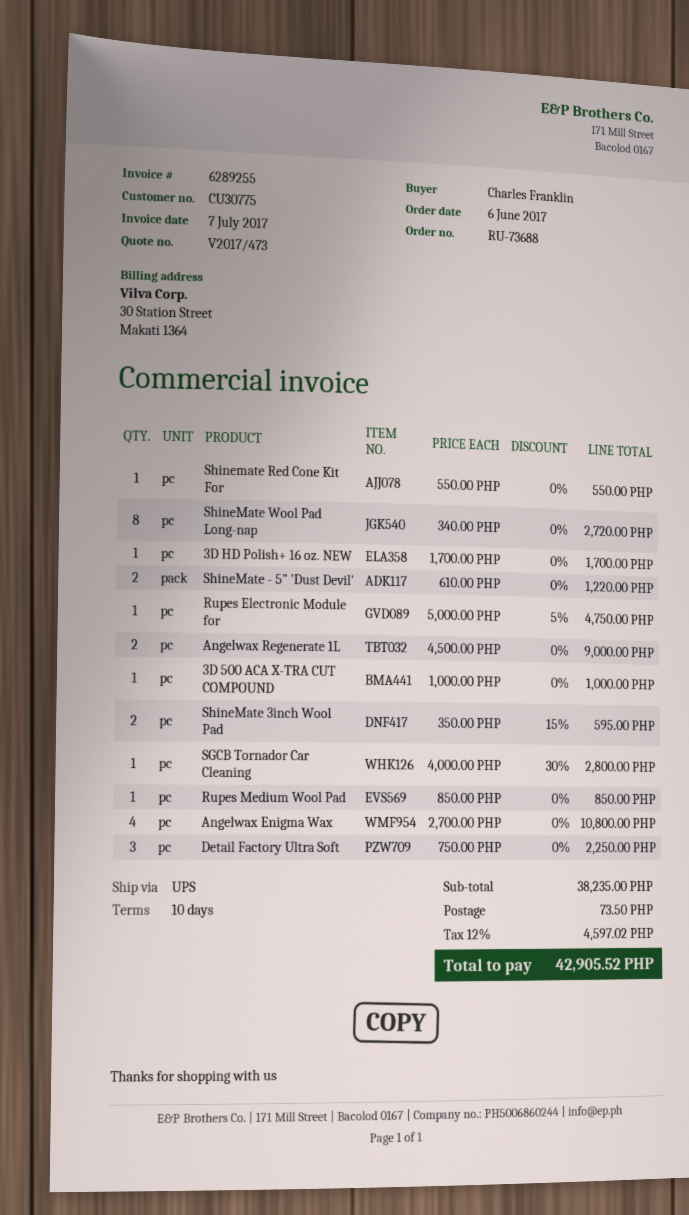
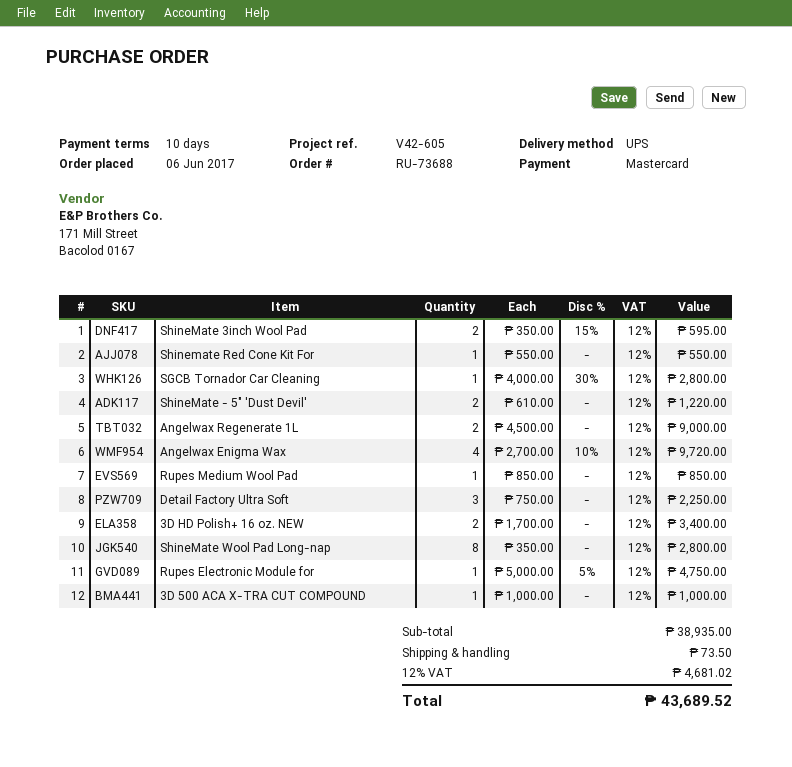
ShineMate Wool Pad Long-nap: 8 x 340.00 = 2720.00 -> 8 x 350.00 = 2800.00
3D HD Polish+ 16 oz. NEW: 1 x 1700.00 = 1700.00 -> 2 x 1700.00 = 3400.00
Angelwax Enigma Wax: 4 x 2700.00 = 10800.00 -> 4 x 2700.00 - 10% = 9720.00
subtotal: 38235.00 -> 38935.00
tax: 12% = 4597.02 -> 12% = 4681.02
total: 42905.52 -> 43689.52

